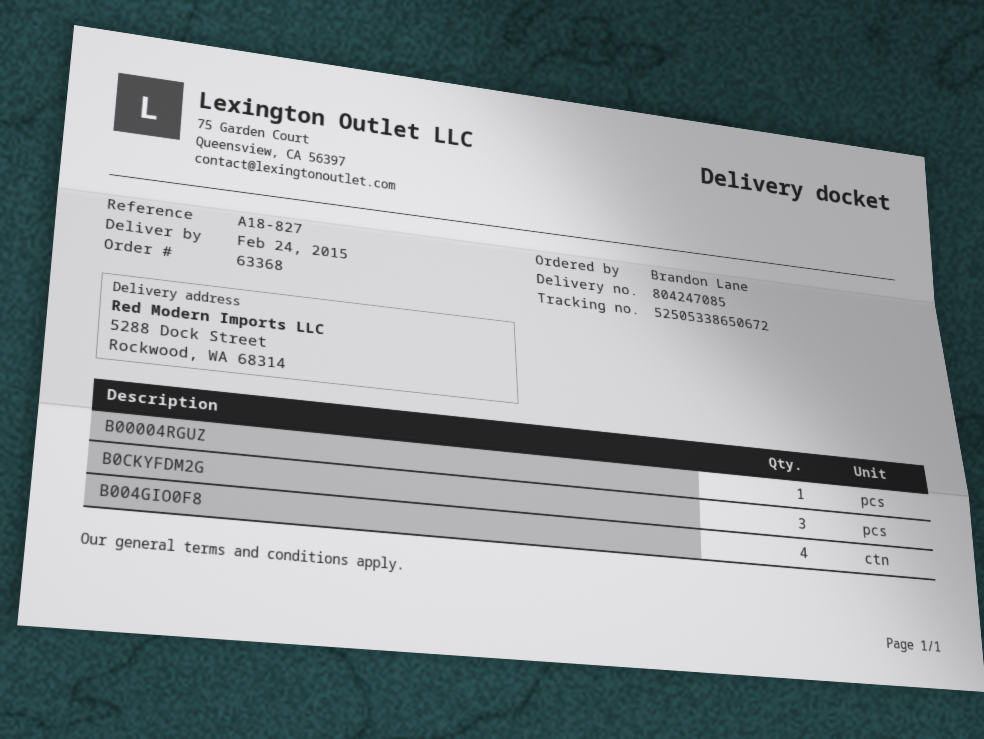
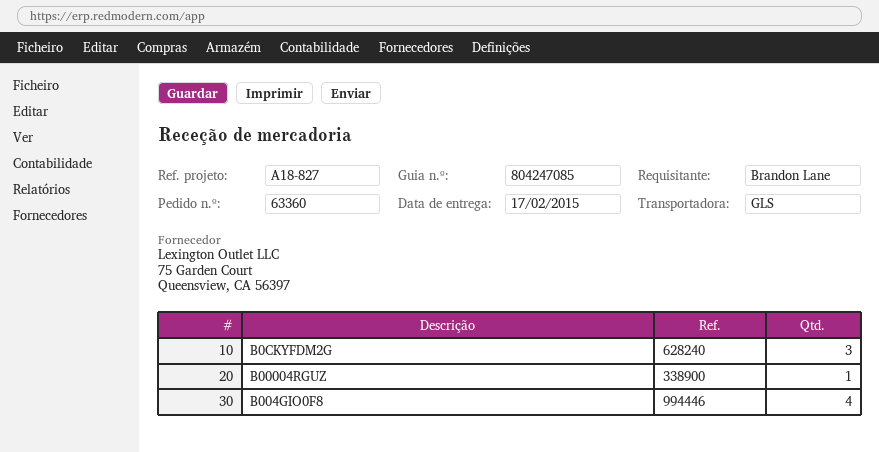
order number: 63368 -> 63360
delivery date: 2015-02-24 -> 2015-02-17

